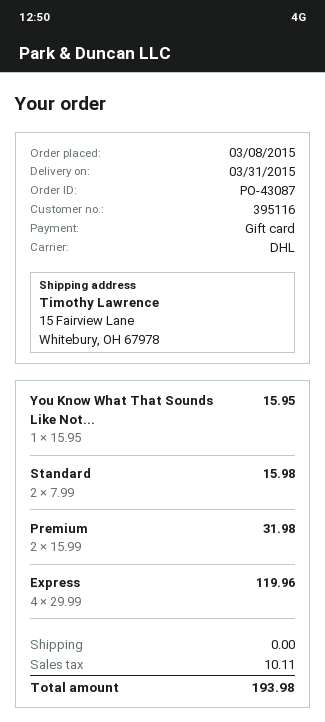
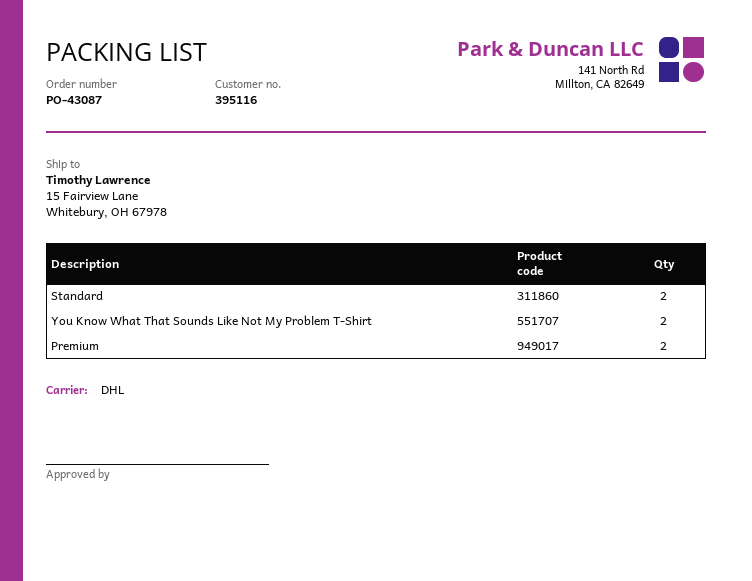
You Know What That Sounds Like Not...: 1 -> 2
Express: 4 -> none

